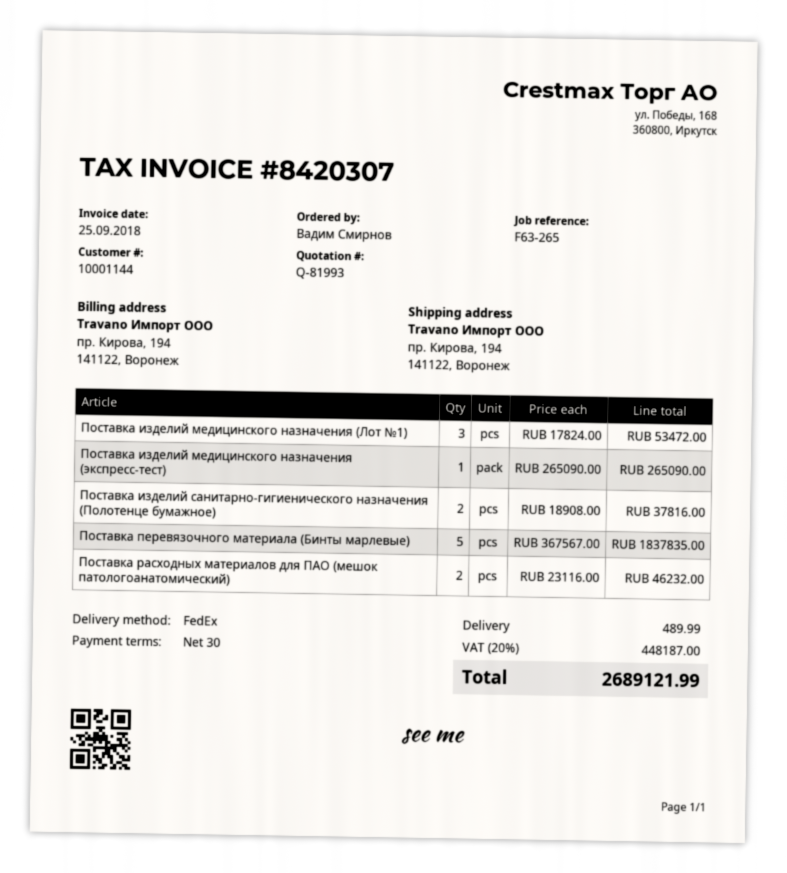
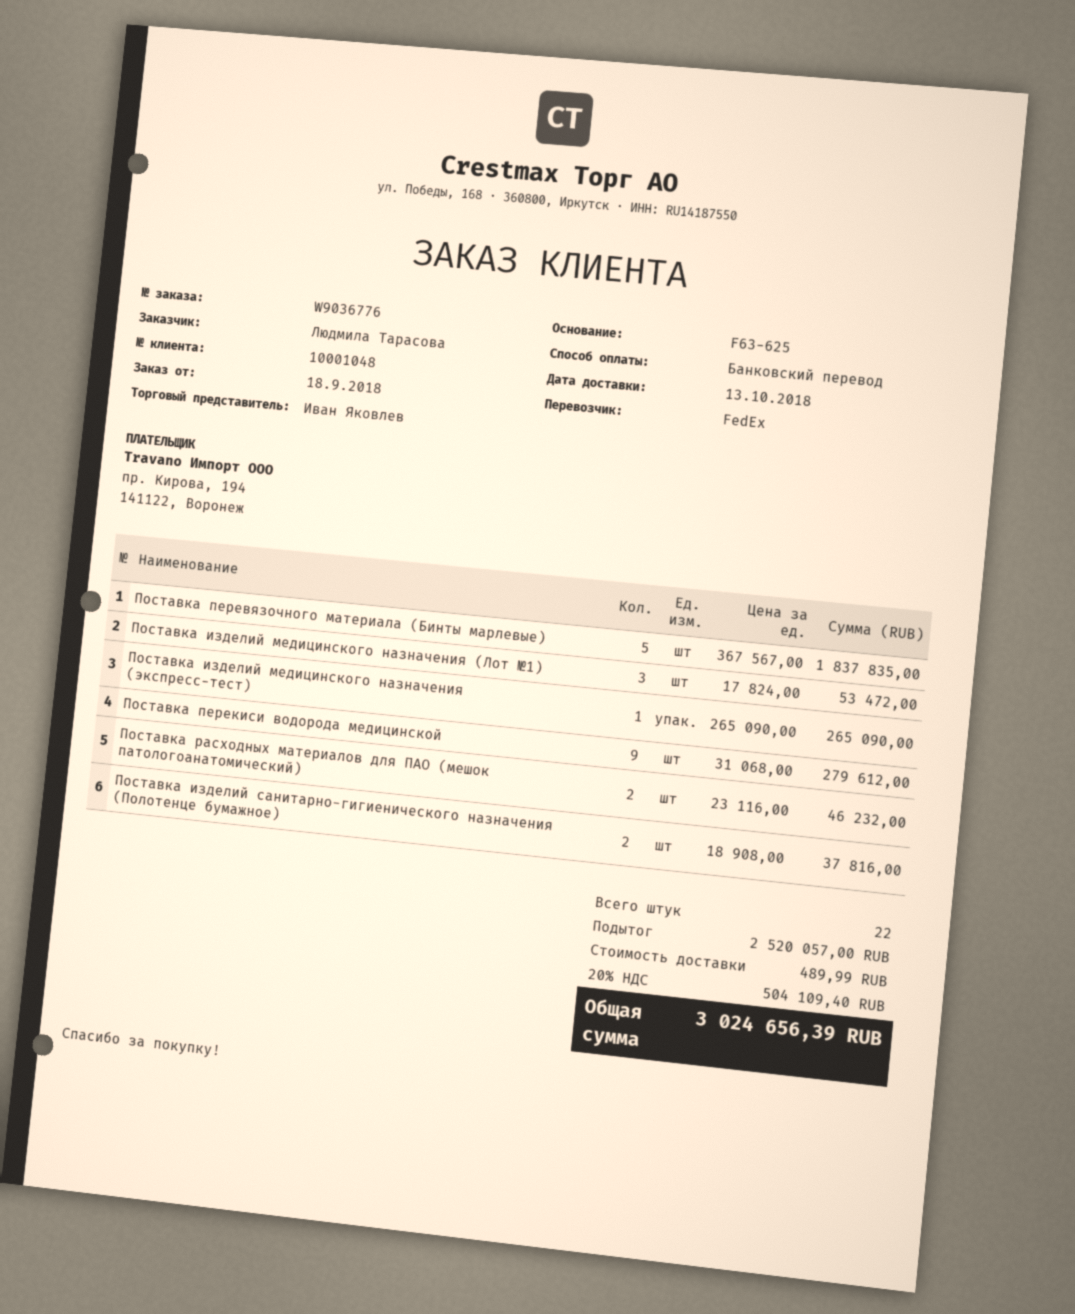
customer number: 10001144 -> 10001048
reference: F63-265 -> F63-625
ordered by: Вадим Смирнов -> Людмила Тарасова
Поставка перекиси водорода медицинской: none -> 9 x 31068.00 = 279612.00
tax: 20% = 448187.00 -> 20% = 504109.40
total: 2689121.99 -> 3024656.39

